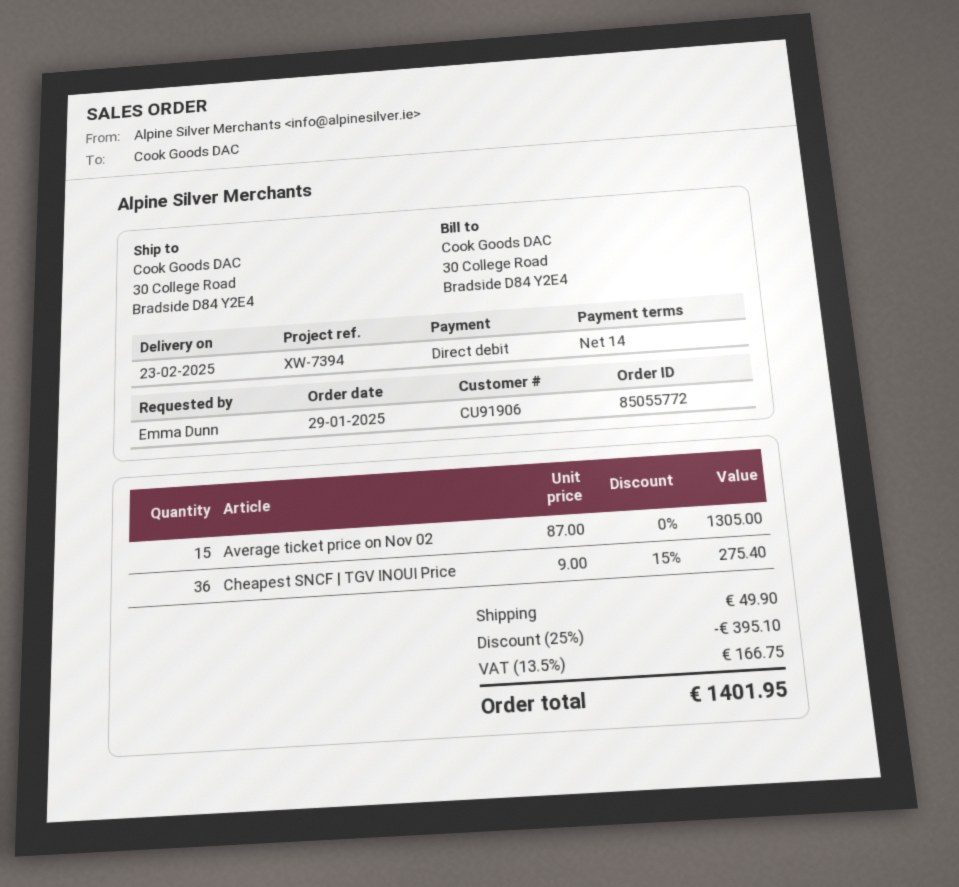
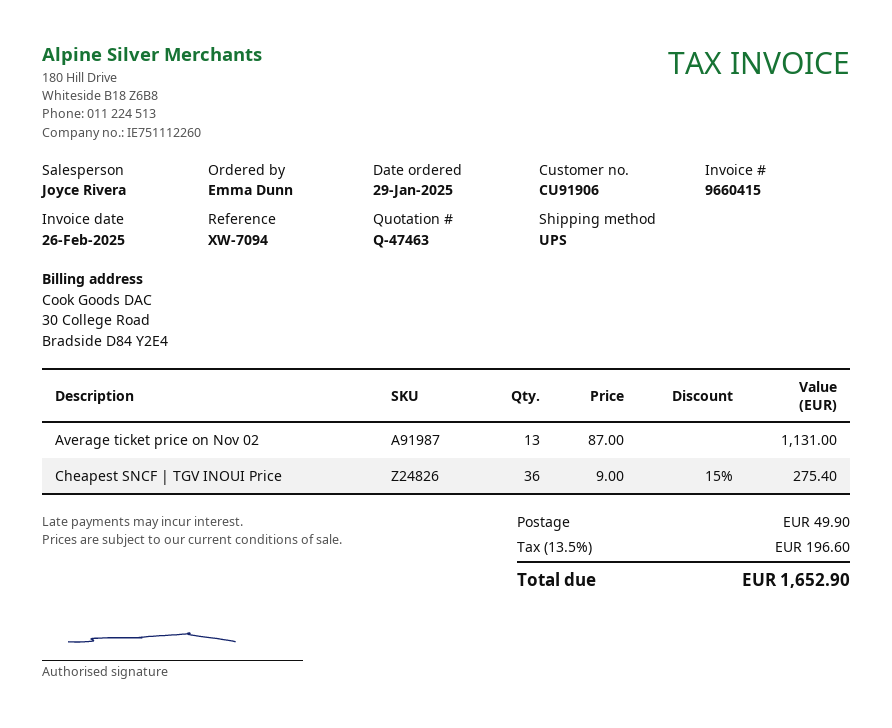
reference: XW-7394 -> XW-7094
Average ticket price on Nov 02: 15 x 87.00 = 1305.00 -> 13 x 87.00 = 1131.00
discount: 25% = 395.10 -> none
tax: 13.5% = 166.75 -> 13.5% = 196.60
total: 1401.95 -> 1652.90

